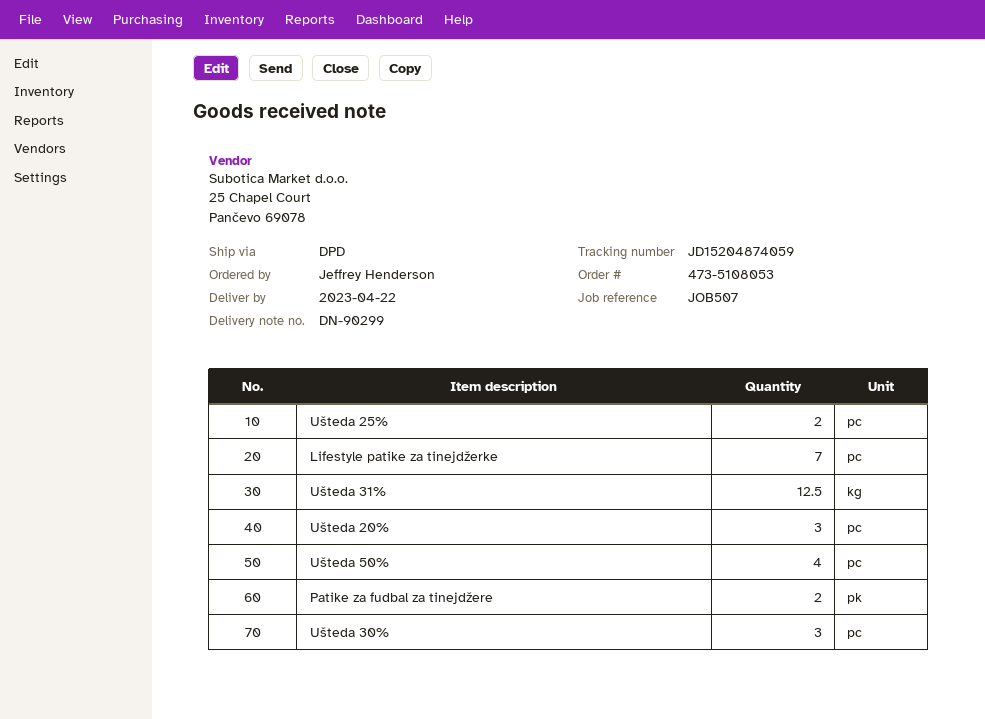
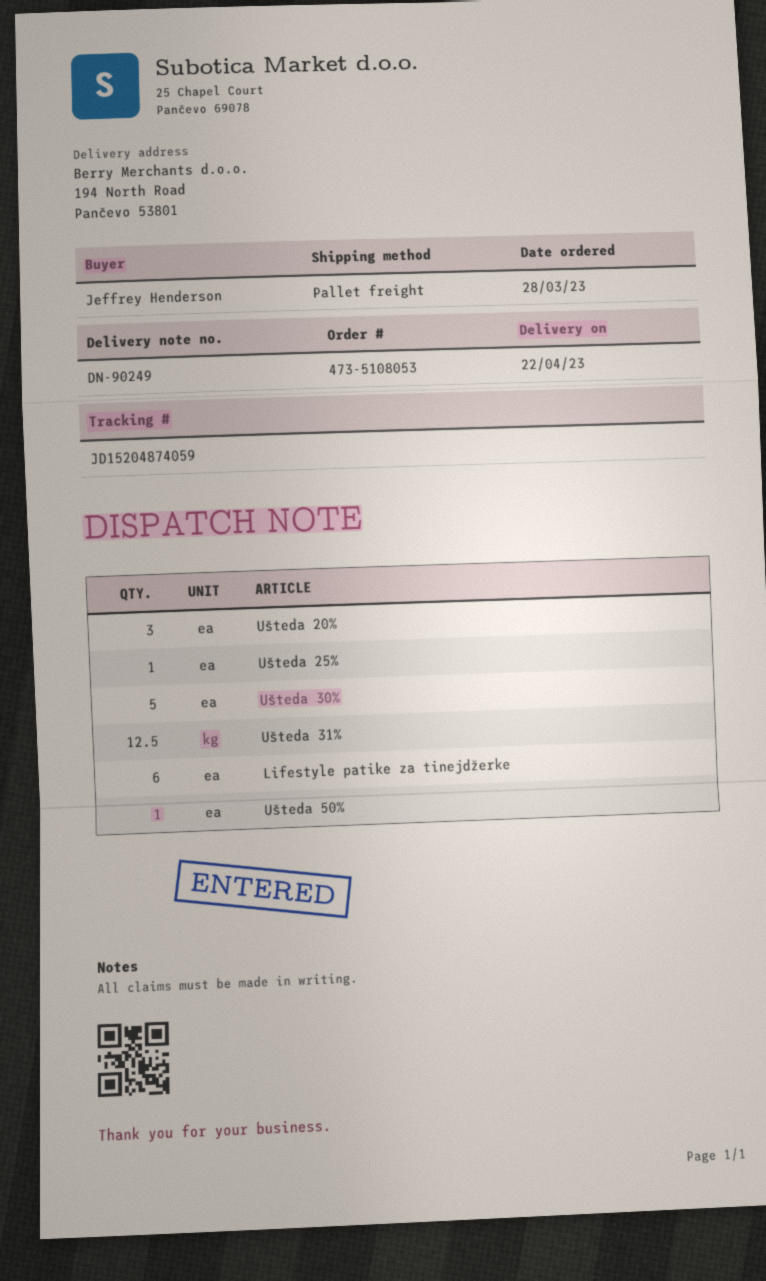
delivery note number: DN-90299 -> DN-90249
shipping method: DPD -> pallet freight
Ušteda 25%: 2 -> 1
Lifestyle patike za tinejdžerke: 7 -> 6
Ušteda 50%: 4 -> 1
Patike za fudbal za tinejdžere: 2 -> none
Ušteda 30%: 3 -> 5

